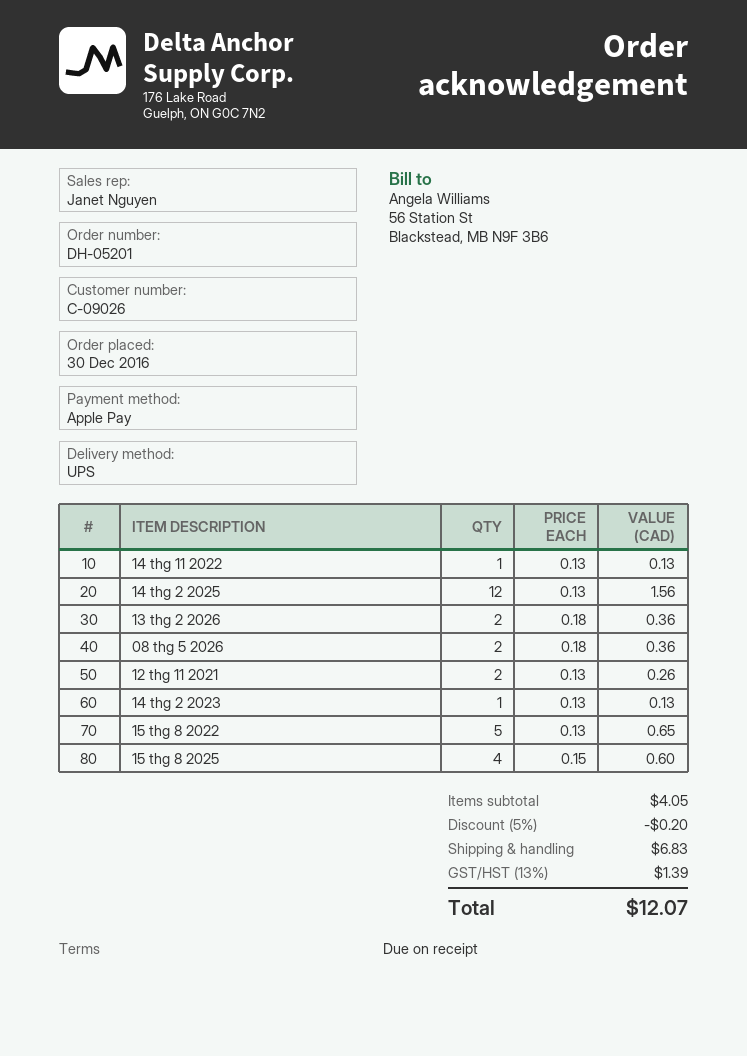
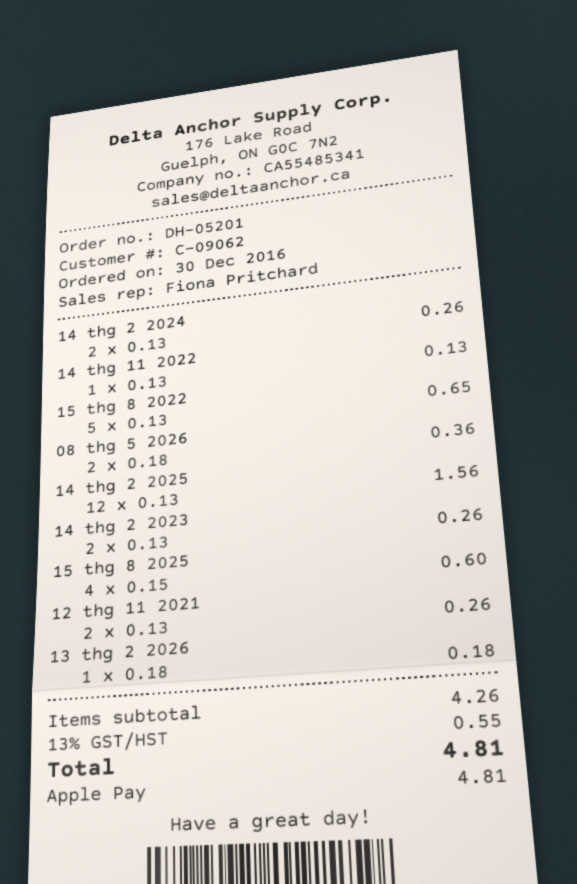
customer number: C-09026 -> C-09062
sales rep: Janet Nguyen -> Fiona Pritchard
13 thg 2 2026: 2 x 0.18 = 0.36 -> 1 x 0.18 = 0.18
14 thg 2 2023: 1 x 0.13 = 0.13 -> 2 x 0.13 = 0.26
14 thg 2 2024: none -> 2 x 0.13 = 0.26
subtotal: 4.05 -> 4.26
discount: 5% = 0.20 -> none
shipping: 6.83 -> none
tax: 13% = 1.39 -> 13% = 0.55
total: 12.07 -> 4.81

